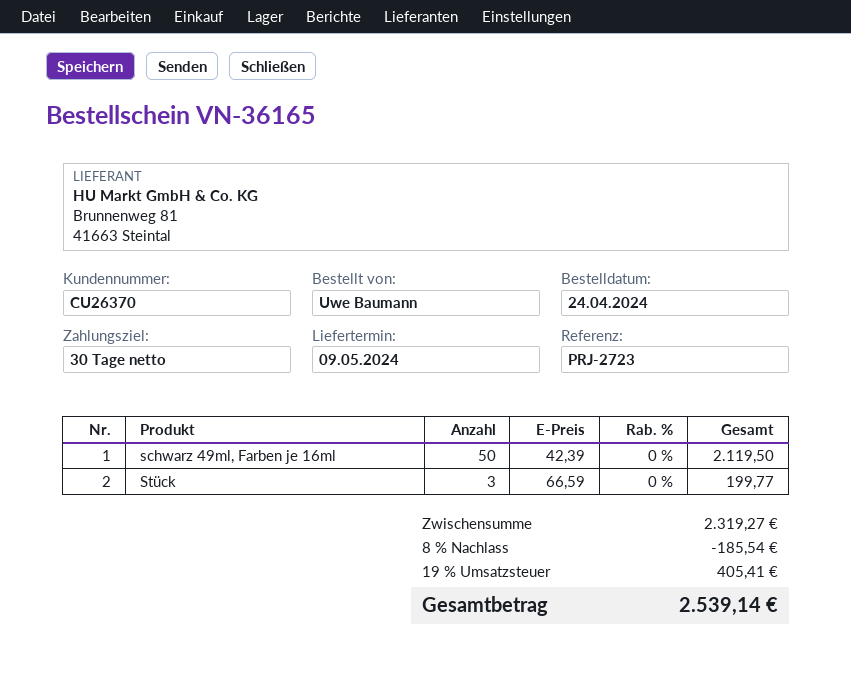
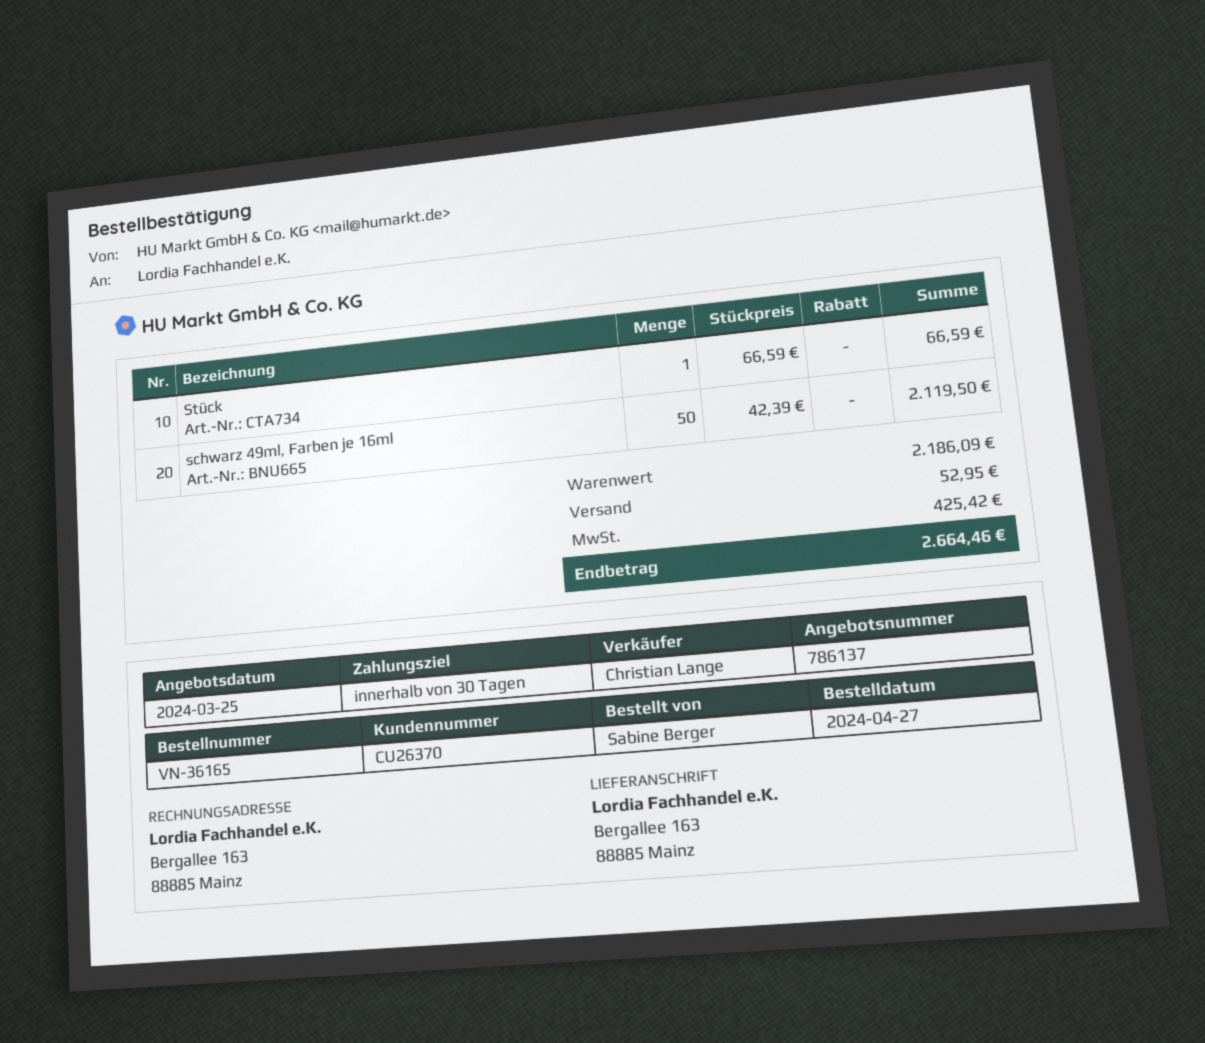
order date: 2024-04-24 -> 2024-04-27
ordered by: Uwe Baumann -> Sabine Berger
Stück: 3 x 66.59 = 199.77 -> 1 x 66.59 = 66.59
subtotal: 2319.27 -> 2186.09
discount: 8% = 185.54 -> none
shipping: none -> 52.95
tax: 405.41 -> 425.42
total: 2539.14 -> 2664.46

